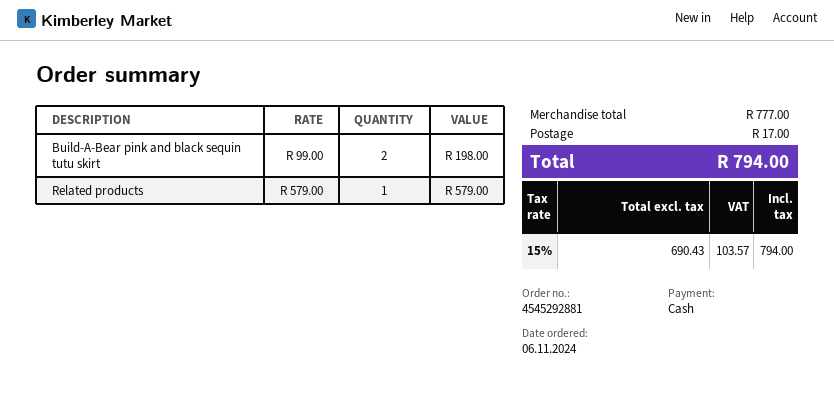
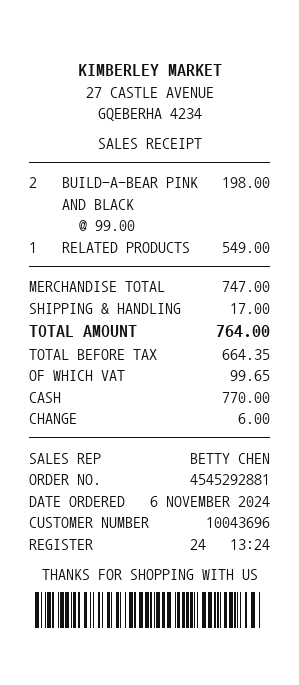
Related products: 1 x 579.00 = 579.00 -> 1 x 549.00 = 549.00
subtotal: 777.00 -> 747.00
net: 690.43 -> 664.35
tax: 103.57 -> 99.65
total: 794.00 -> 764.00

